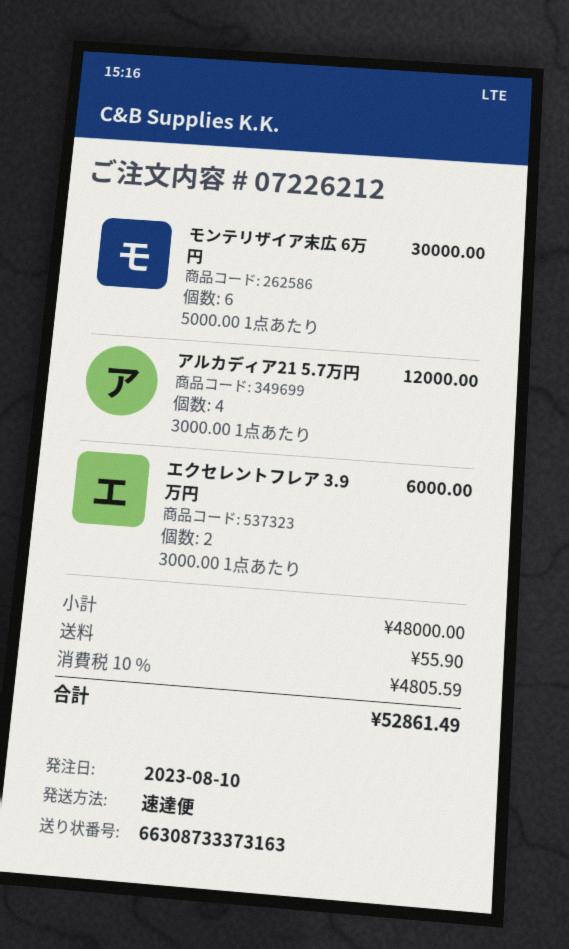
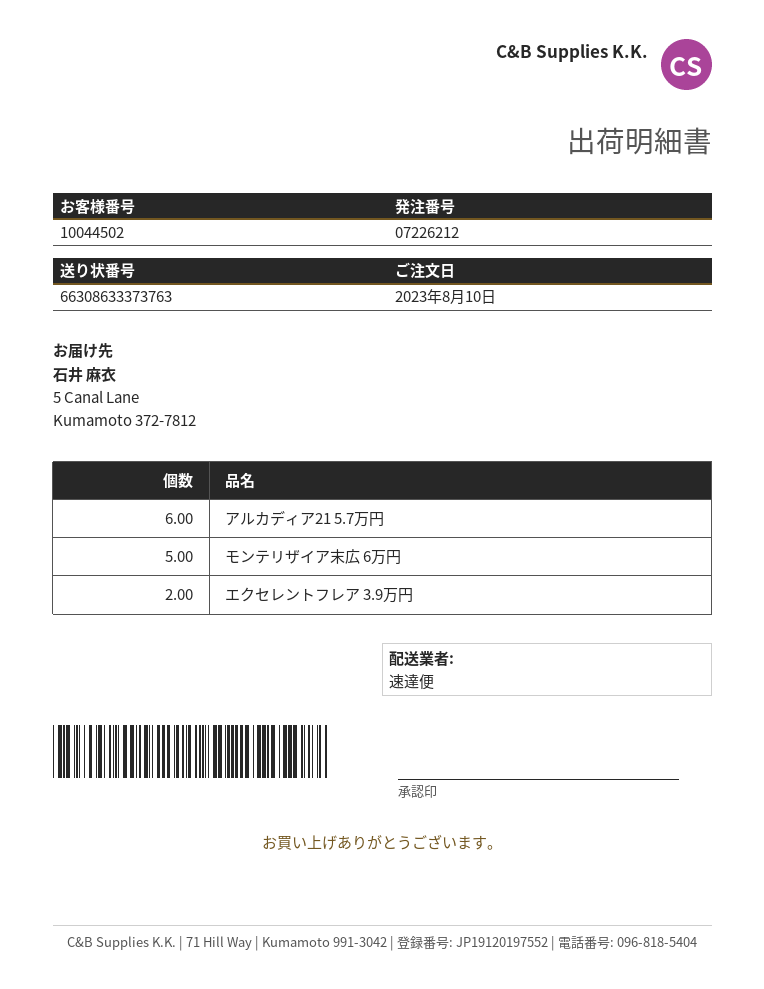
tracking number: 66308733373163 -> 66308633373763
モンテリザイア末広 6万円: 6 -> 5
アルカディア21 5.7万円: 4 -> 6

